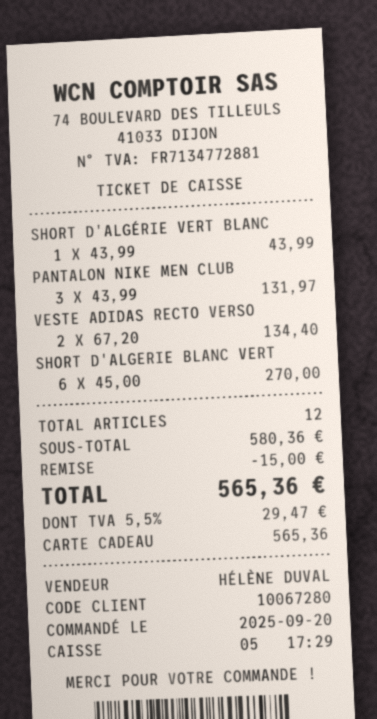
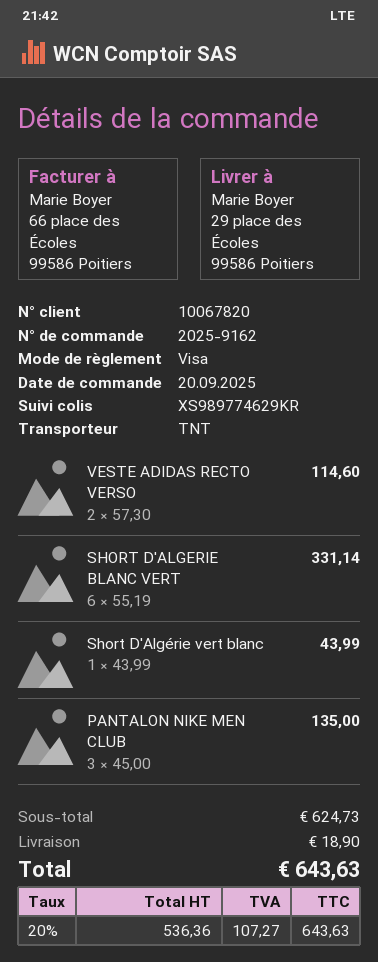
customer number: 10067280 -> 10067820
payment method: gift card -> Visa
PANTALON NIKE MEN CLUB: 3 x 43.99 = 131.97 -> 3 x 45.00 = 135.00
VESTE ADIDAS RECTO VERSO: 2 x 67.20 = 134.40 -> 2 x 57.30 = 114.60
SHORT D'ALGERIE BLANC VERT: 6 x 45.00 = 270.00 -> 6 x 55.19 = 331.14
subtotal: 580.36 -> 624.73
discount: 15.00 -> none
shipping: none -> 18.90
tax: 5.5% = 29.47 -> 20% = 107.27
total: 565.36 -> 643.63

